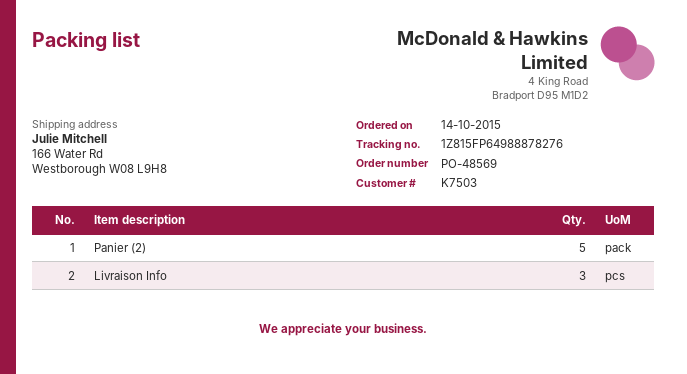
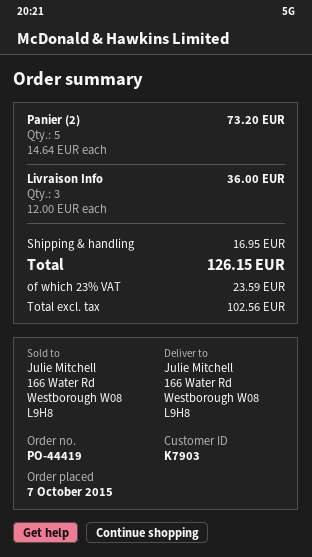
order number: PO-48569 -> PO-44419
order date: 2015-10-14 -> 2015-10-07
customer number: K7503 -> K7903

